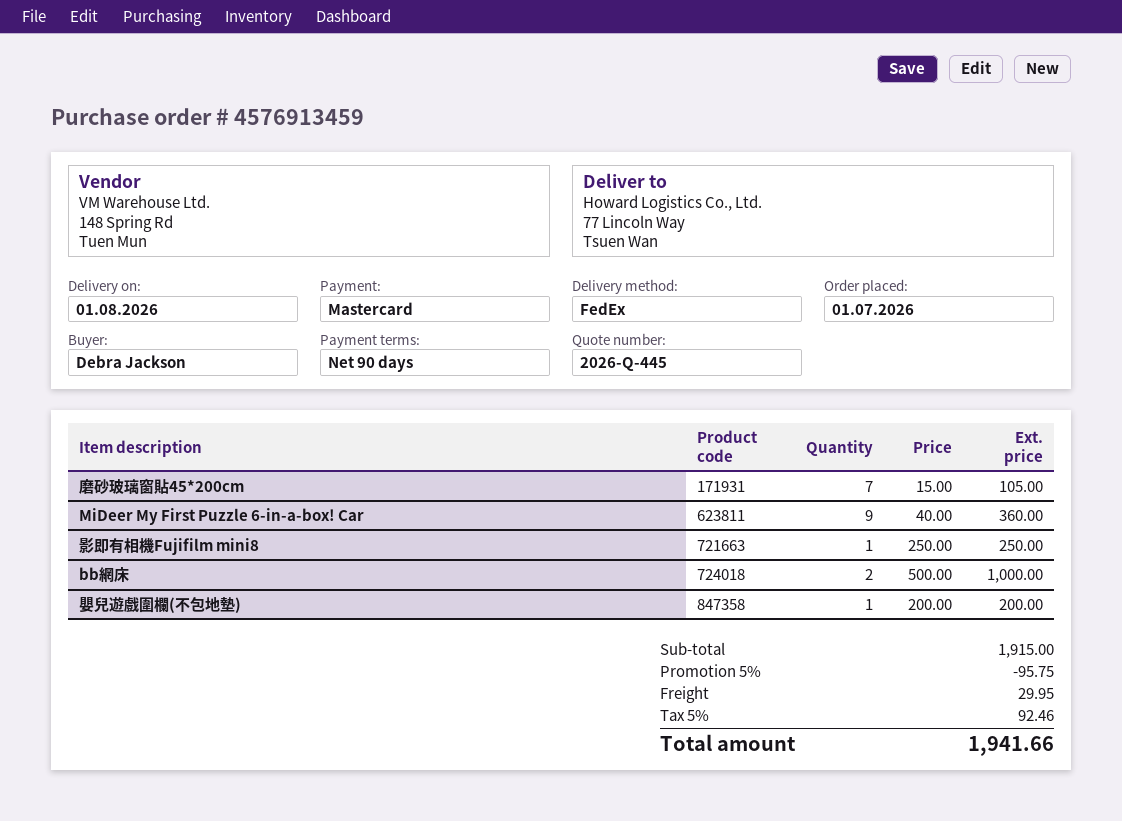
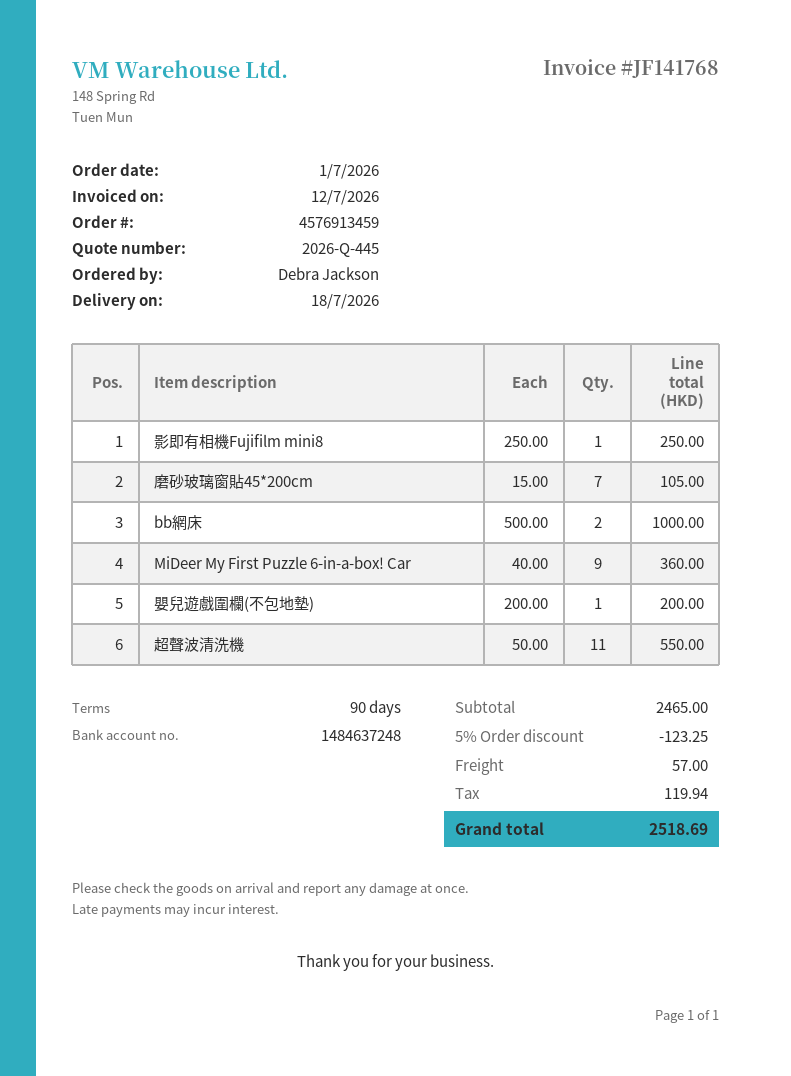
delivery date: 2026-08-01 -> 2026-07-18
超聲波清洗機: none -> 11 x 50.00 = 550.00
subtotal: 1915.00 -> 2465.00
discount: 5% = 95.75 -> 5% = 123.25
shipping: 29.95 -> 57.00
tax: 92.46 -> 119.94
total: 1941.66 -> 2518.69

